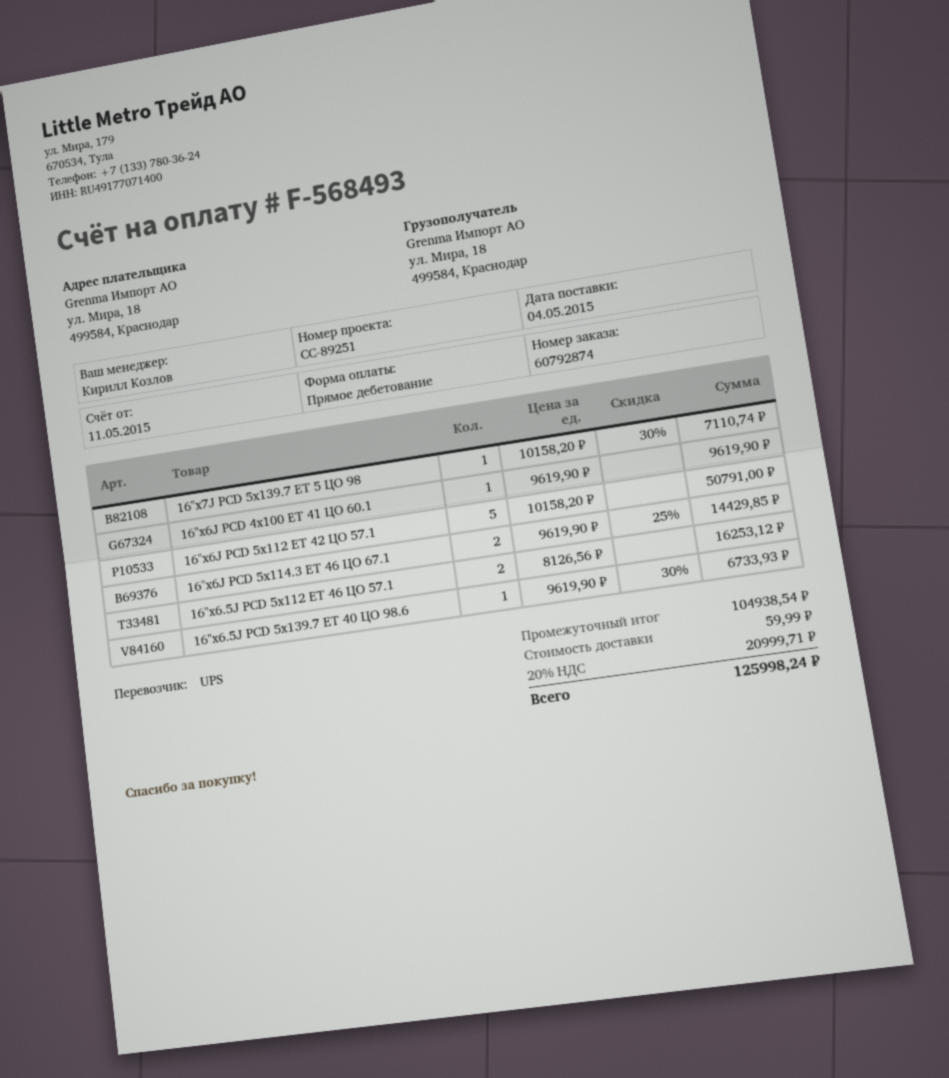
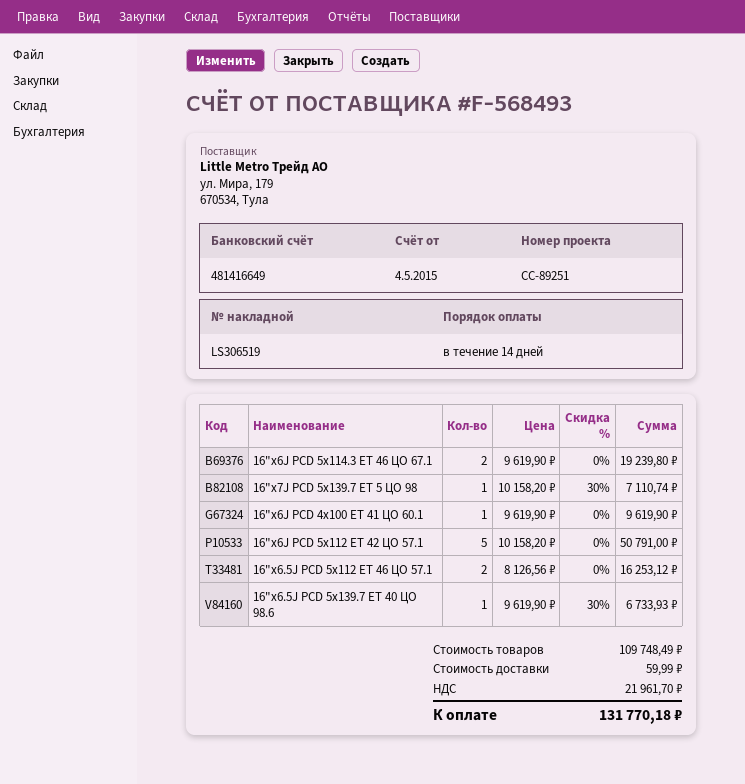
invoice date: 2015-05-11 -> 2015-05-04
16"x6J PCD 5x114.3 ЕТ 46 ЦО 67.1: 2 x 9619.90 - 25% = 14429.85 -> 2 x 9619.90 = 19239.80
subtotal: 104938.54 -> 109748.49
tax: 20999.71 -> 21961.70
total: 125998.24 -> 131770.18

